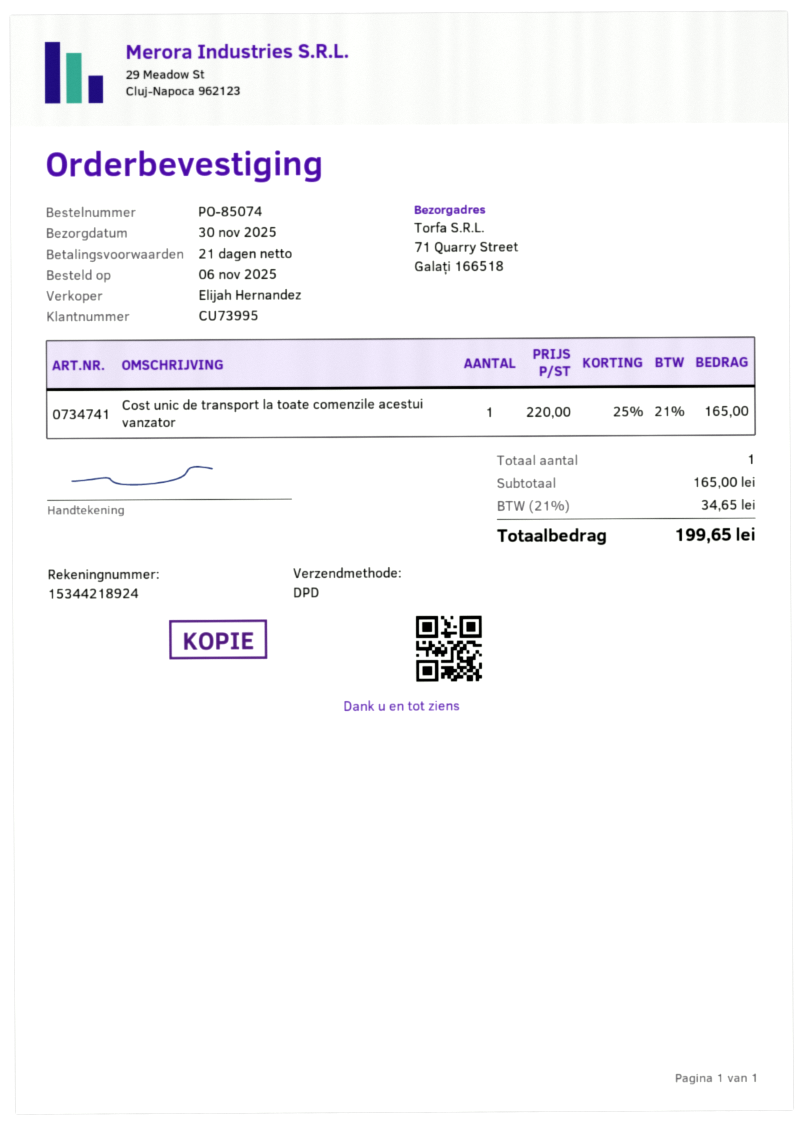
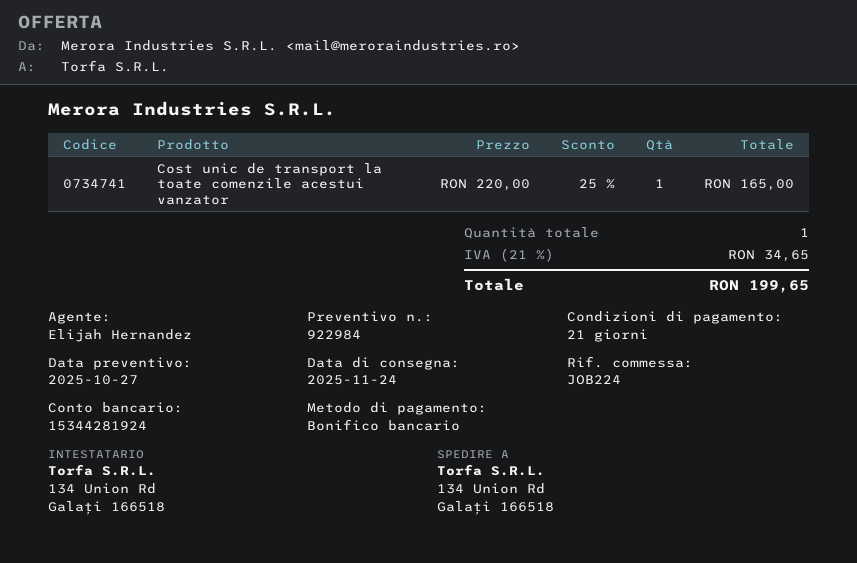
delivery date: 2025-11-30 -> 2025-11-24
bank account: 15344218924 -> 15344281924
ship to: 71 Quarry Street, Galați 166518 -> 134 Union Rd, Galați 166518

